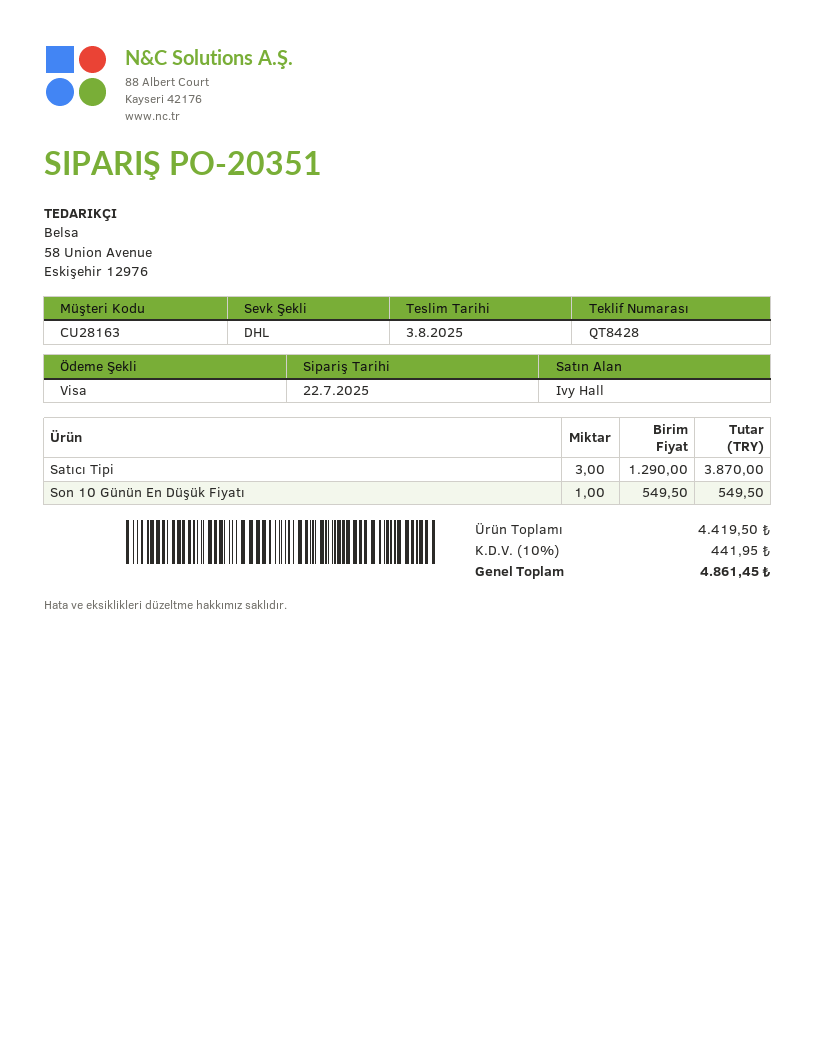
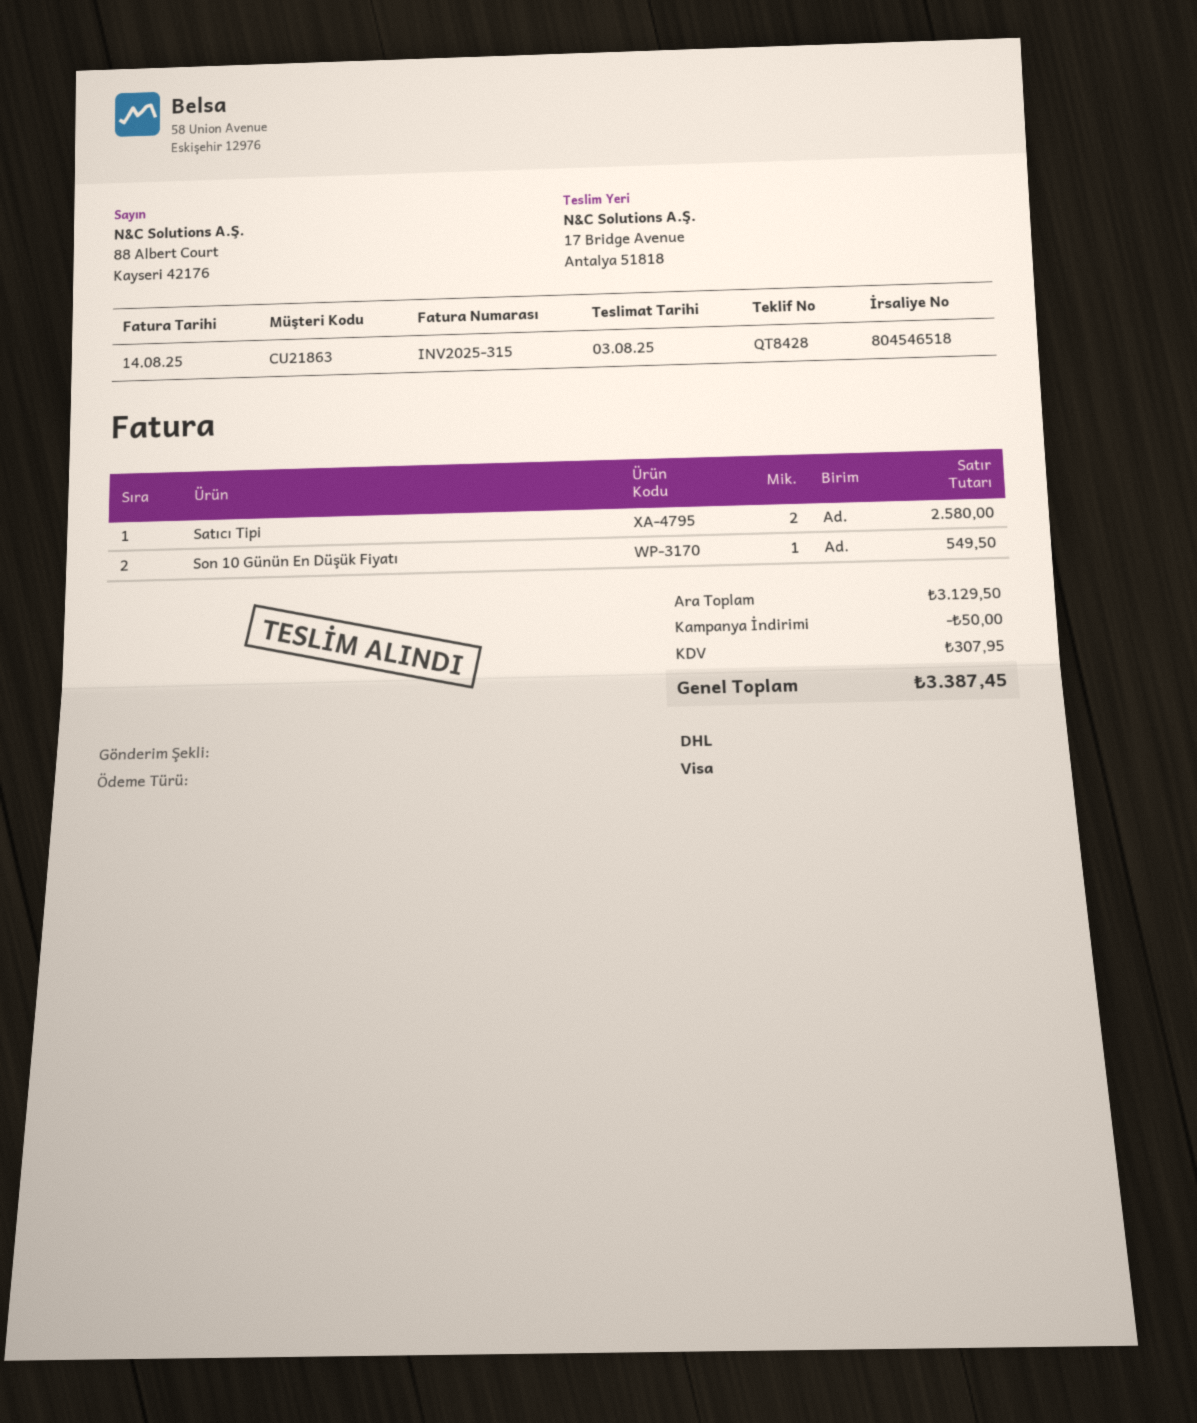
customer number: CU28163 -> CU21863
Satıcı Tipi: 3 for 3870.00 -> 2 for 2580.00
subtotal: 4419.50 -> 3129.50
discount: none -> 50.00
tax: 441.95 -> 307.95
total: 4861.45 -> 3387.45

